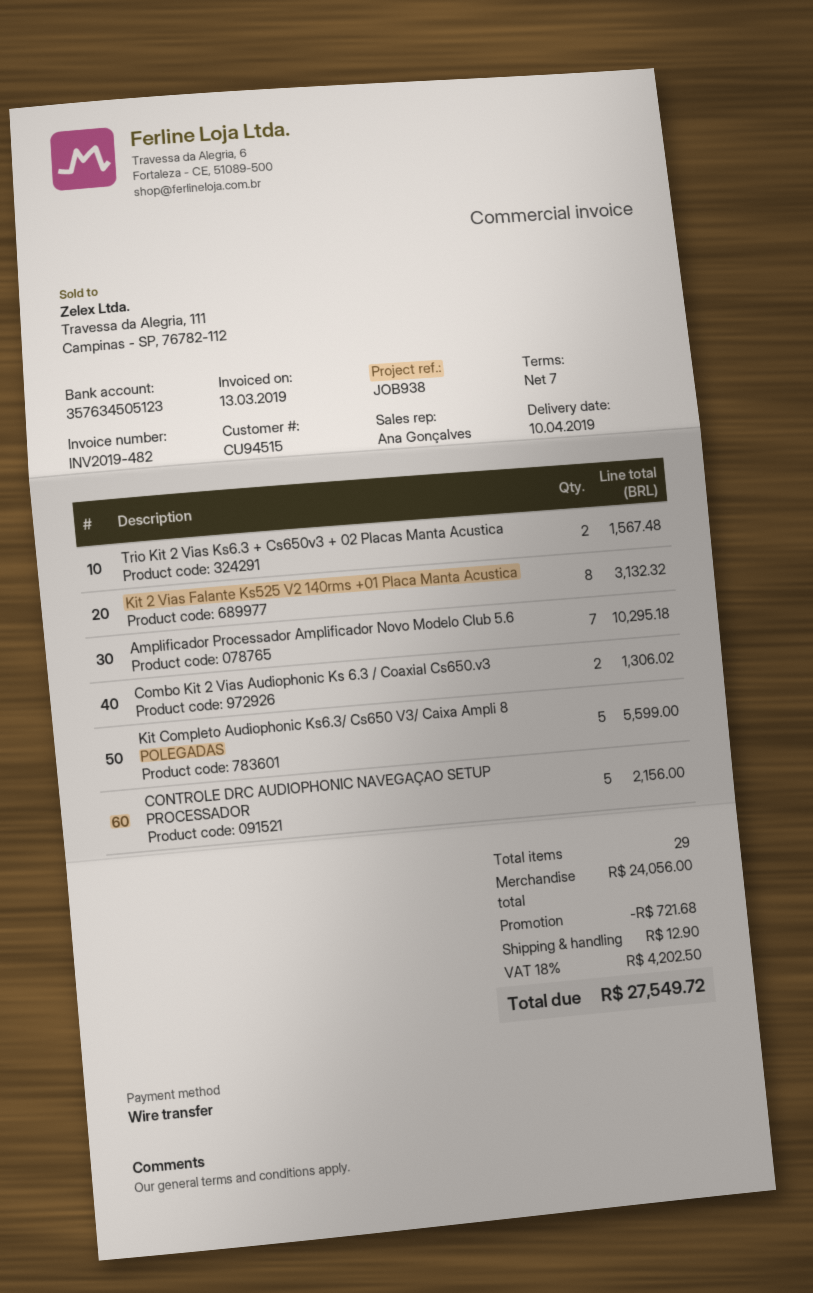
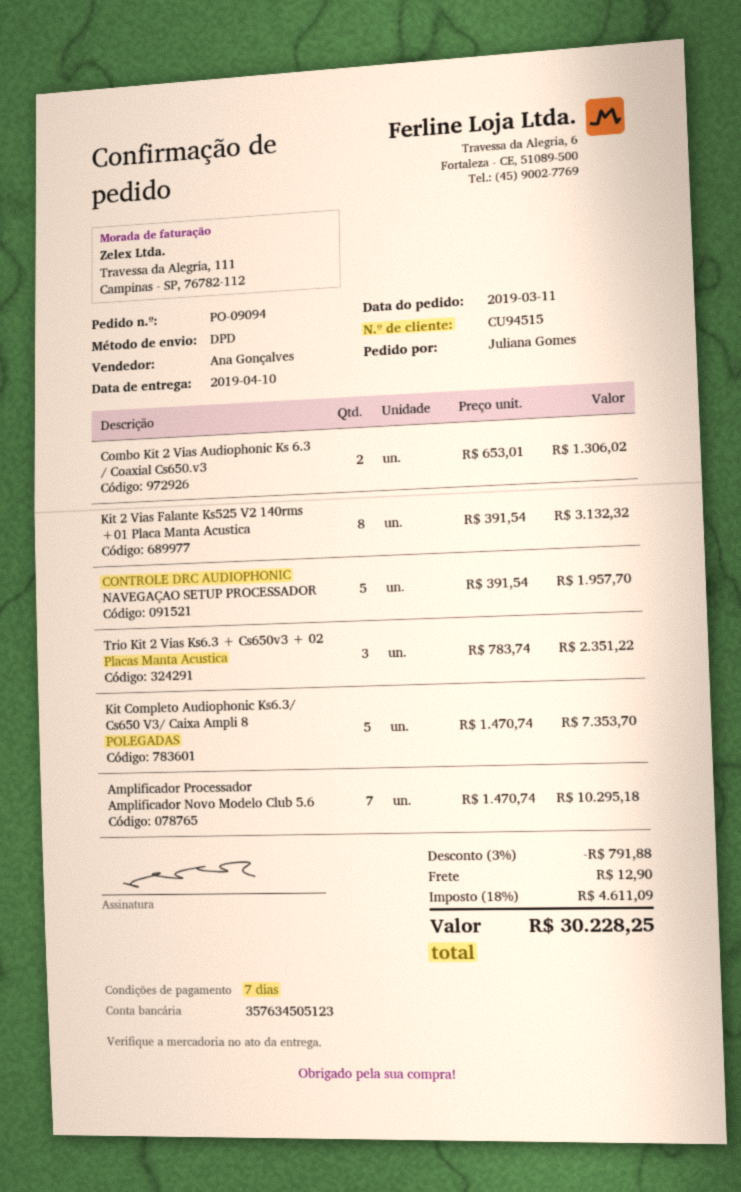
Trio Kit 2 Vias Ks6.3 + Cs650v3 + 02 Placas Manta Acustica: 2 for 1567.48 -> 3 for 2351.22
Kit Completo Audiophonic Ks6.3/ Cs650 V3/ Caixa Ampli 8 POLEGADAS: 5 for 5599.00 -> 5 for 7353.70
CONTROLE DRC AUDIOPHONIC NAVEGAÇAO SETUP PROCESSADOR: 5 for 2156.00 -> 5 for 1957.70
discount: 721.68 -> 791.88
tax: 18% = 4202.50 -> 18% = 4611.09
total: 27549.72 -> 30228.25

